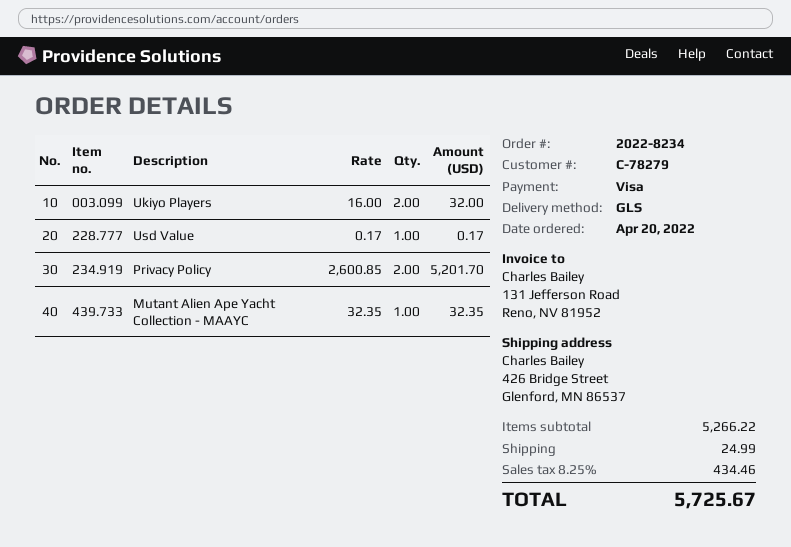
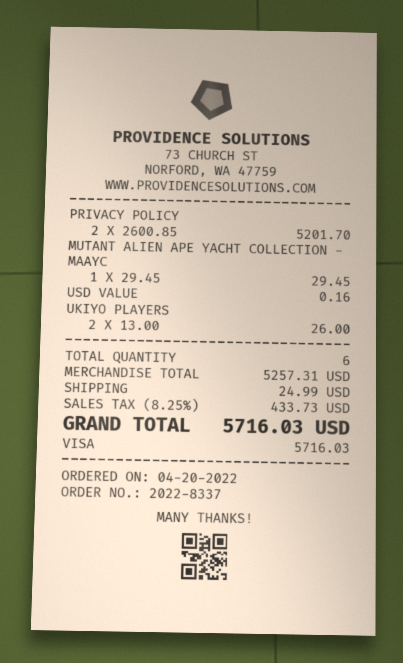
order number: 2022-8234 -> 2022-8337
Ukiyo Players: 2 x 16.00 = 32.00 -> 2 x 13.00 = 26.00
Usd Value: 1 x 0.17 = 0.17 -> 1 x 0.16 = 0.16
Mutant Alien Ape Yacht Collection - MAAYC: 1 x 32.35 = 32.35 -> 1 x 29.45 = 29.45
subtotal: 5266.22 -> 5257.31
tax: 8.25% = 434.46 -> 8.25% = 433.73
total: 5725.67 -> 5716.03

